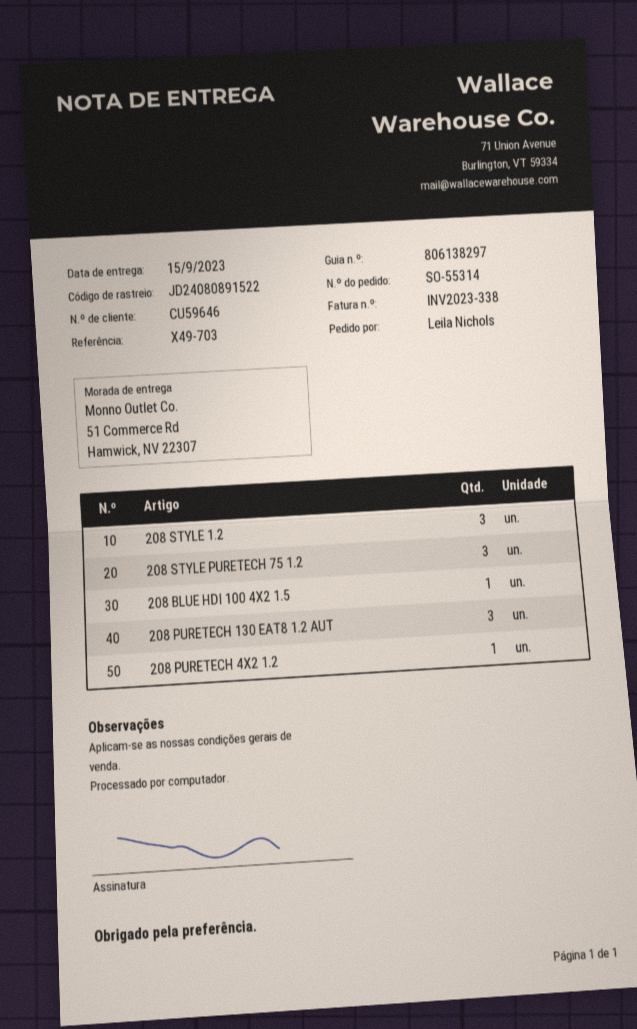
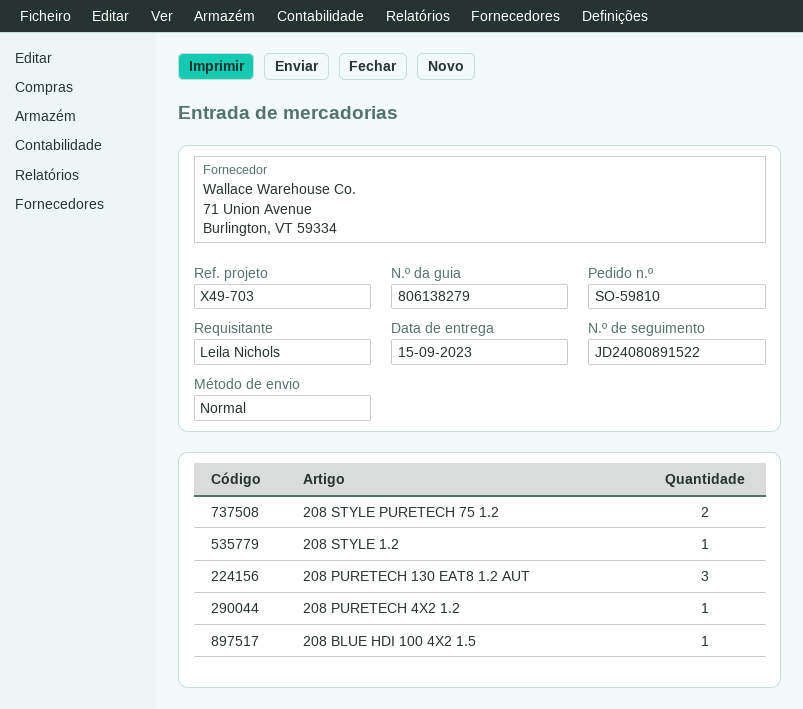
order number: SO-55314 -> SO-59810
delivery note number: 806138297 -> 806138279
208 STYLE 1.2: 3 -> 1
208 STYLE PURETECH 75 1.2: 3 -> 2

